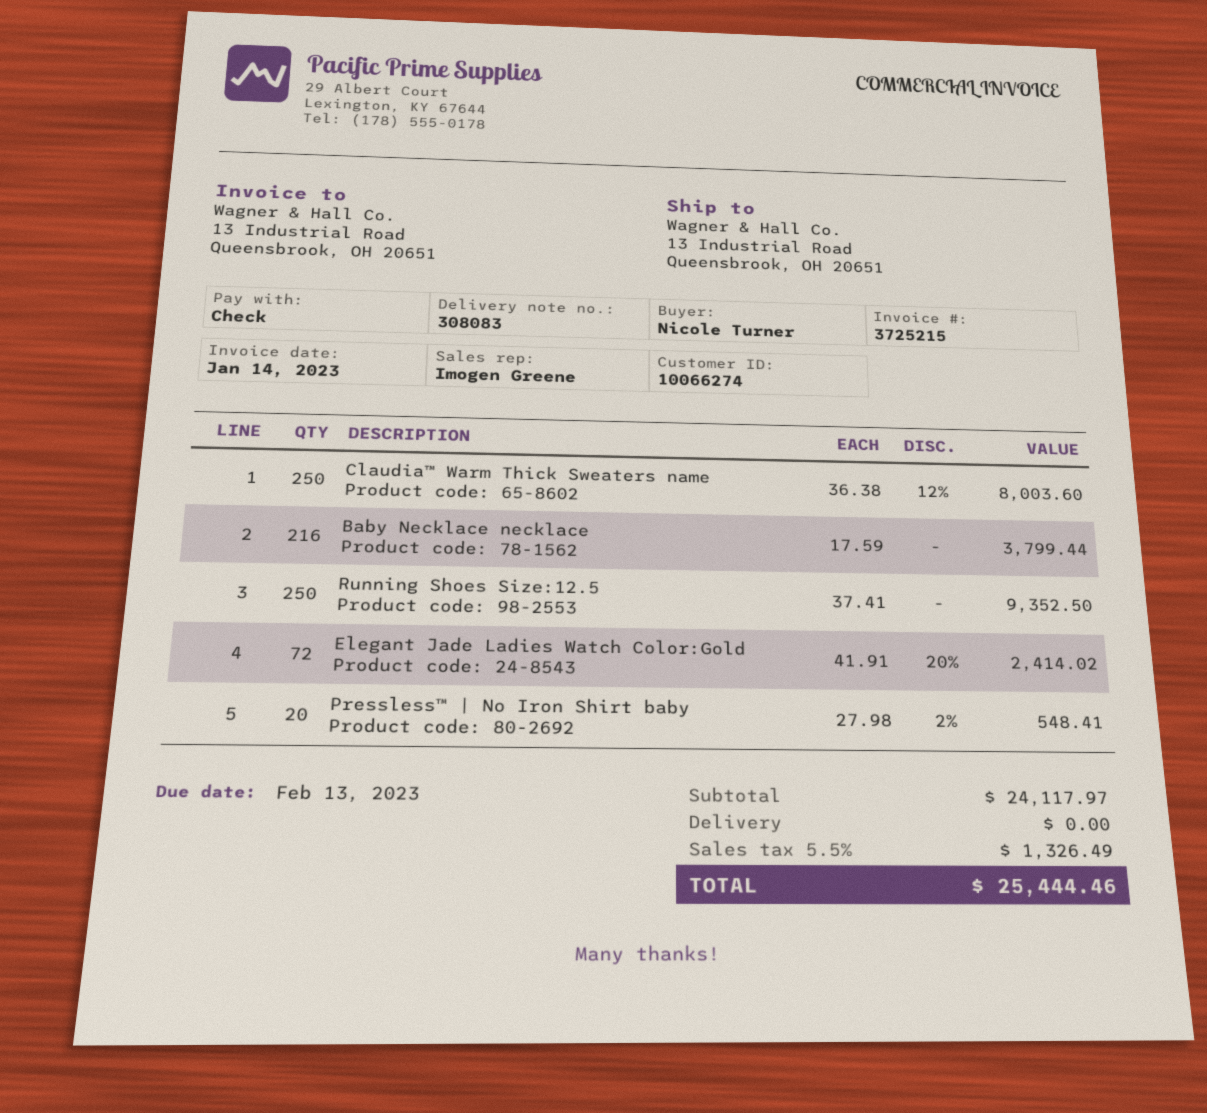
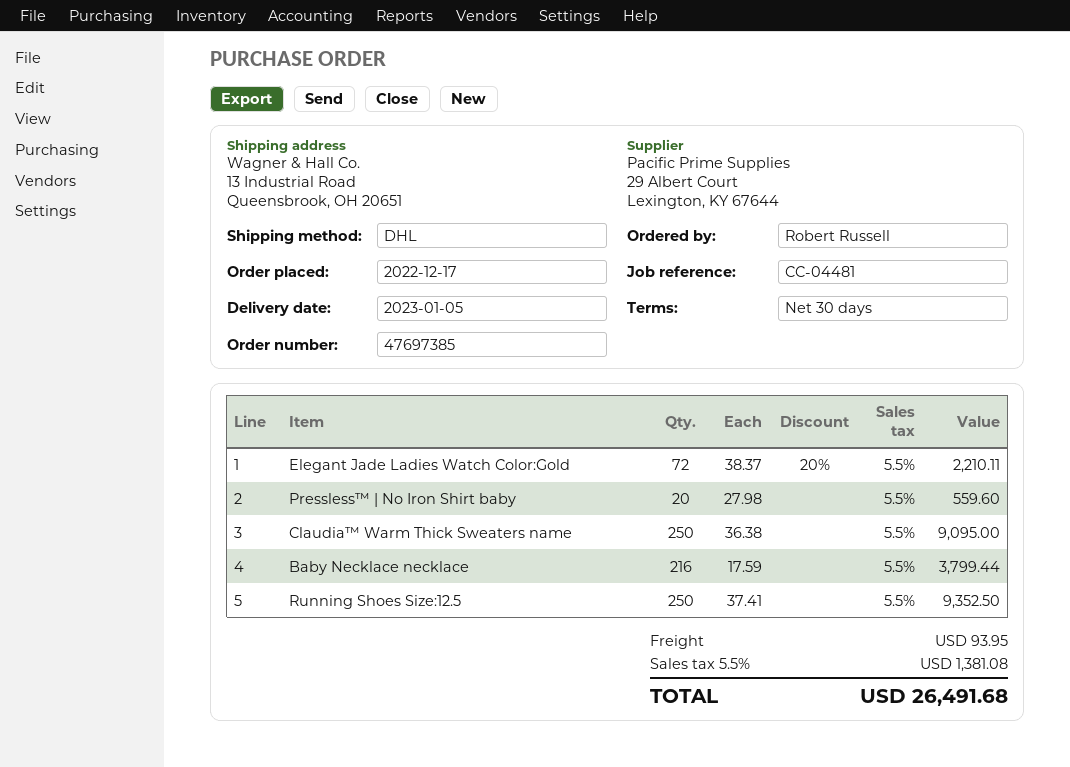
ordered by: Nicole Turner -> Robert Russell
Claudia™ Warm Thick Sweaters name: 250 x 36.38 - 12% = 8003.60 -> 250 x 36.38 = 9095.00
Elegant Jade Ladies Watch Color:Gold: 72 x 41.91 - 20% = 2414.02 -> 72 x 38.37 - 20% = 2210.11
Pressless™ | No Iron Shirt baby: 20 x 27.98 - 2% = 548.41 -> 20 x 27.98 = 559.60
shipping: 0.00 -> 93.95
tax: 5.5% = 1326.49 -> 5.5% = 1381.08
total: 25444.46 -> 26491.68

